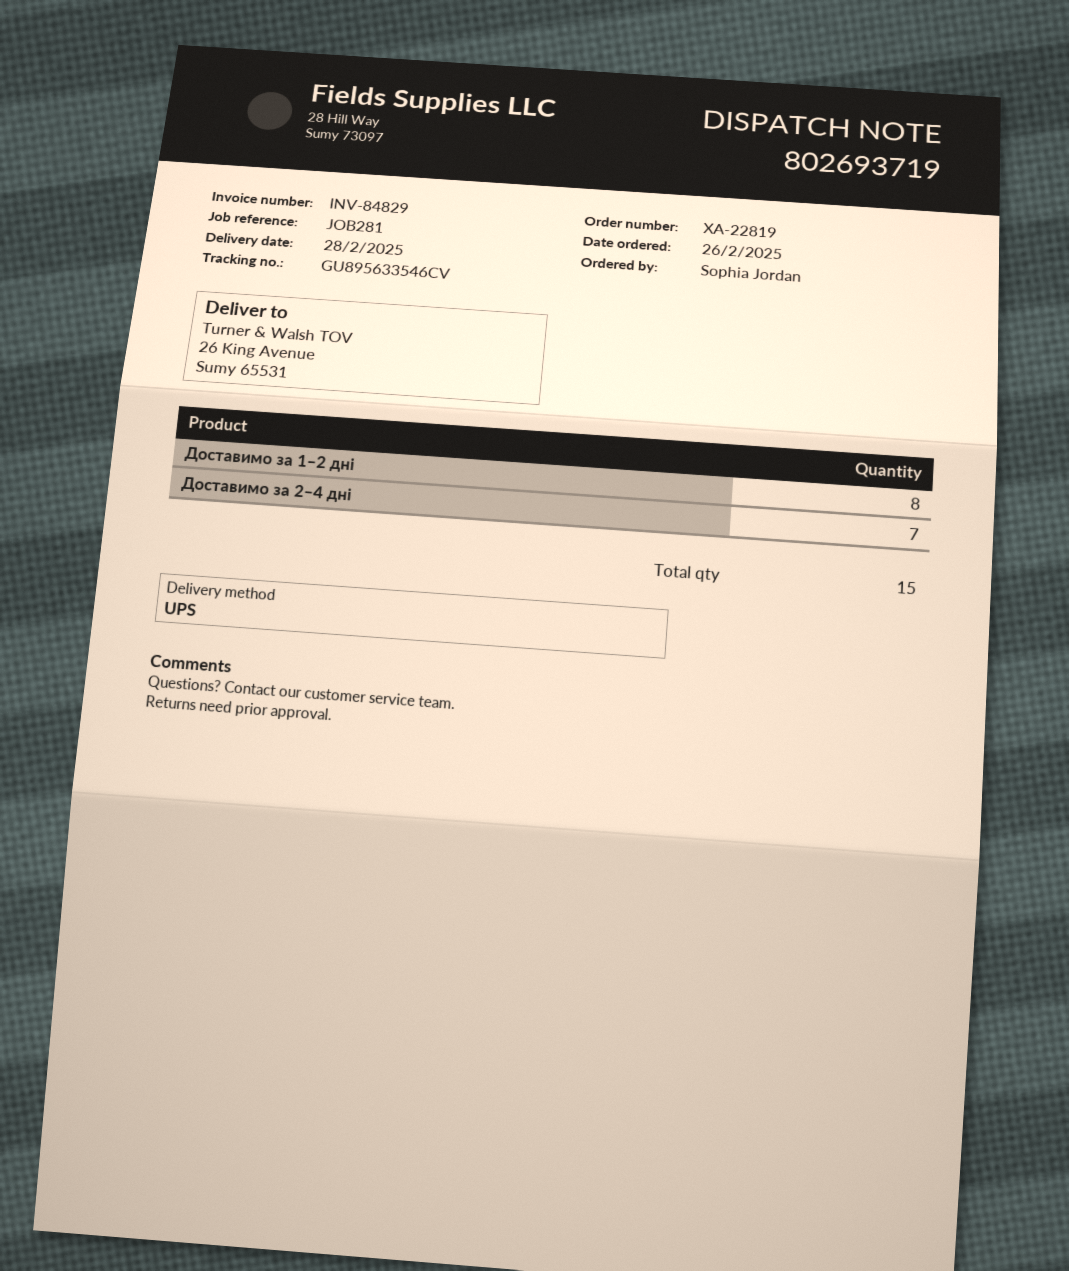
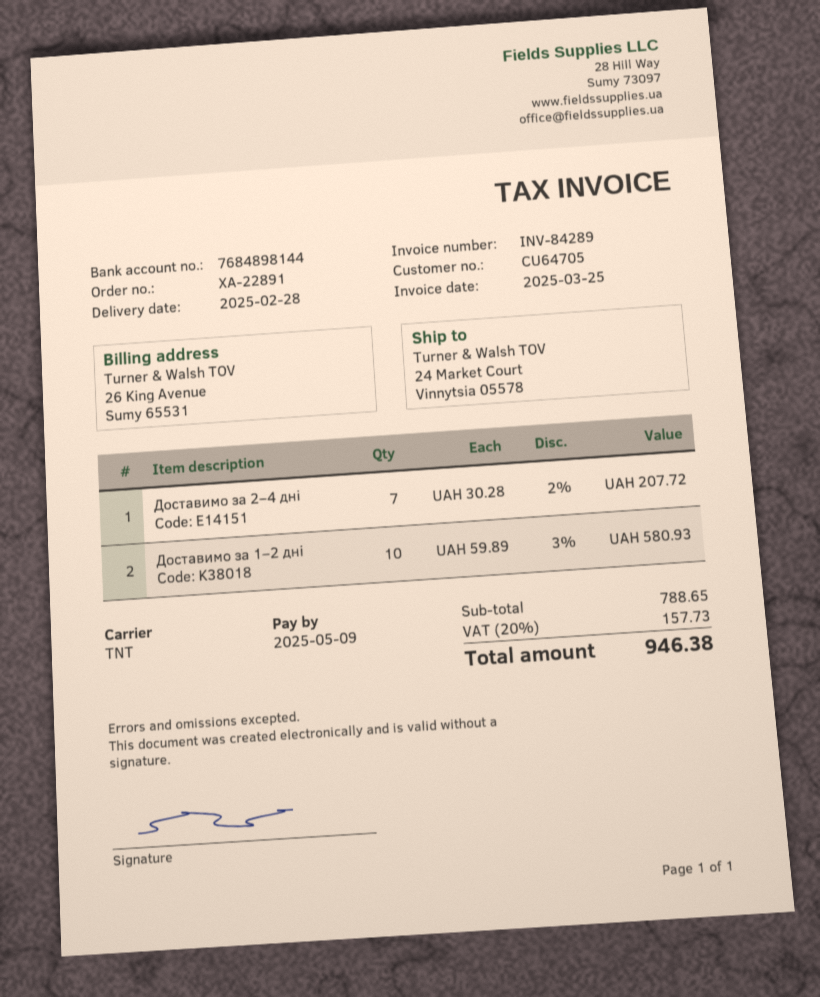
order number: XA-22819 -> XA-22891
invoice number: INV-84829 -> INV-84289
shipping method: UPS -> TNT
ship to: 26 King Avenue, Sumy 65531 -> 24 Market Court, Vinnytsia 05578
Доставимо за 1–2 дні: 8 -> 10

